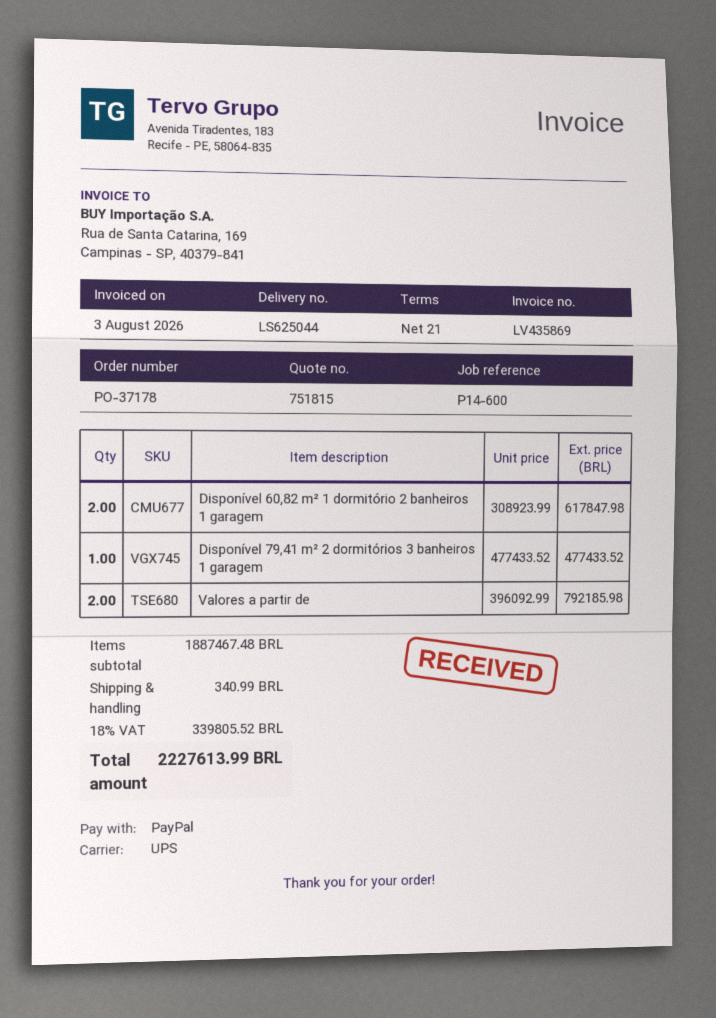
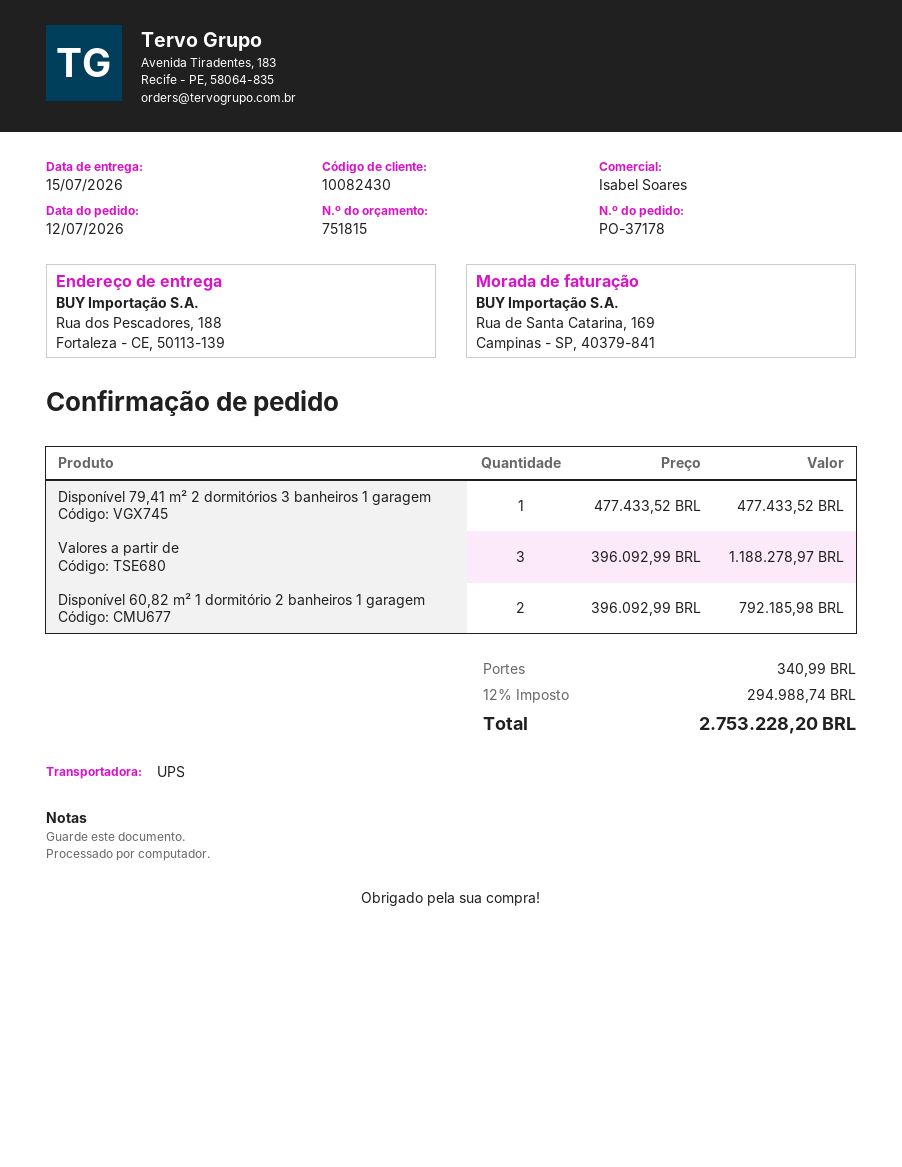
Disponível 60,82 m² 1 dormitório 2 banheiros 1 garagem: 2 x 308923.99 = 617847.98 -> 2 x 396092.99 = 792185.98
Valores a partir de: 2 x 396092.99 = 792185.98 -> 3 x 396092.99 = 1188278.97
tax: 18% = 339805.52 -> 12% = 294988.74
total: 2227613.99 -> 2753228.20

